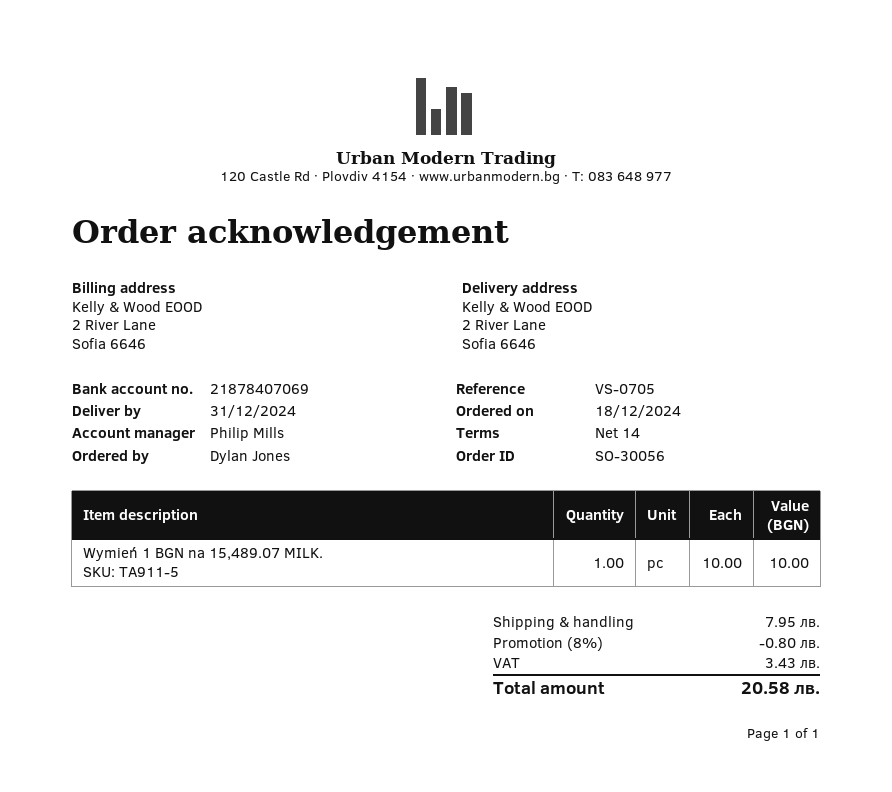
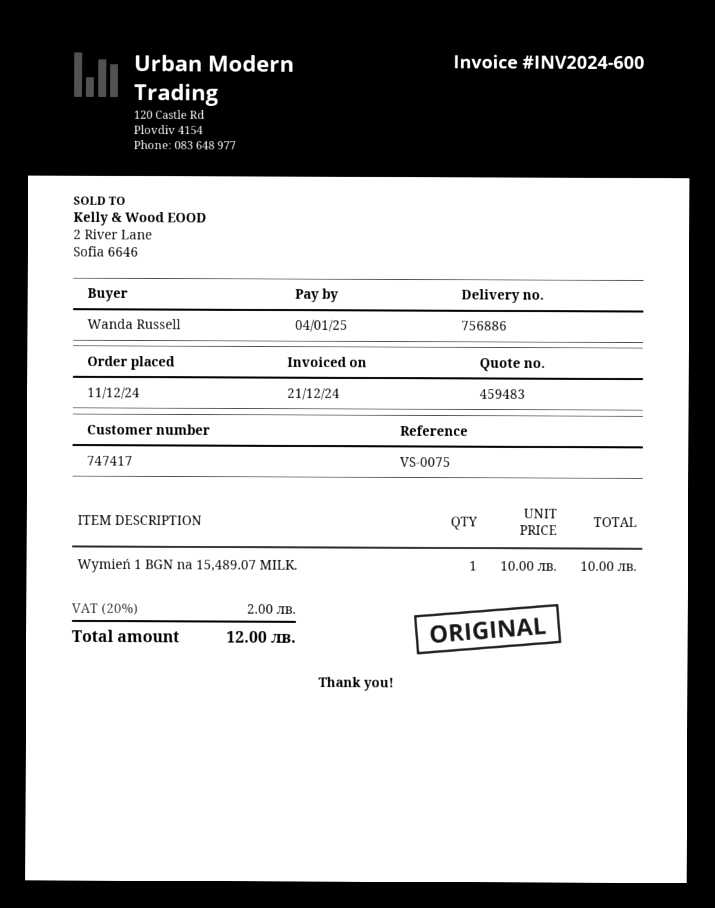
order date: 2024-12-18 -> 2024-12-11
reference: VS-0705 -> VS-0075
ordered by: Dylan Jones -> Wanda Russell
discount: 8% = 0.80 -> none
shipping: 7.95 -> none
tax: 3.43 -> 2.00
total: 20.58 -> 12.00

